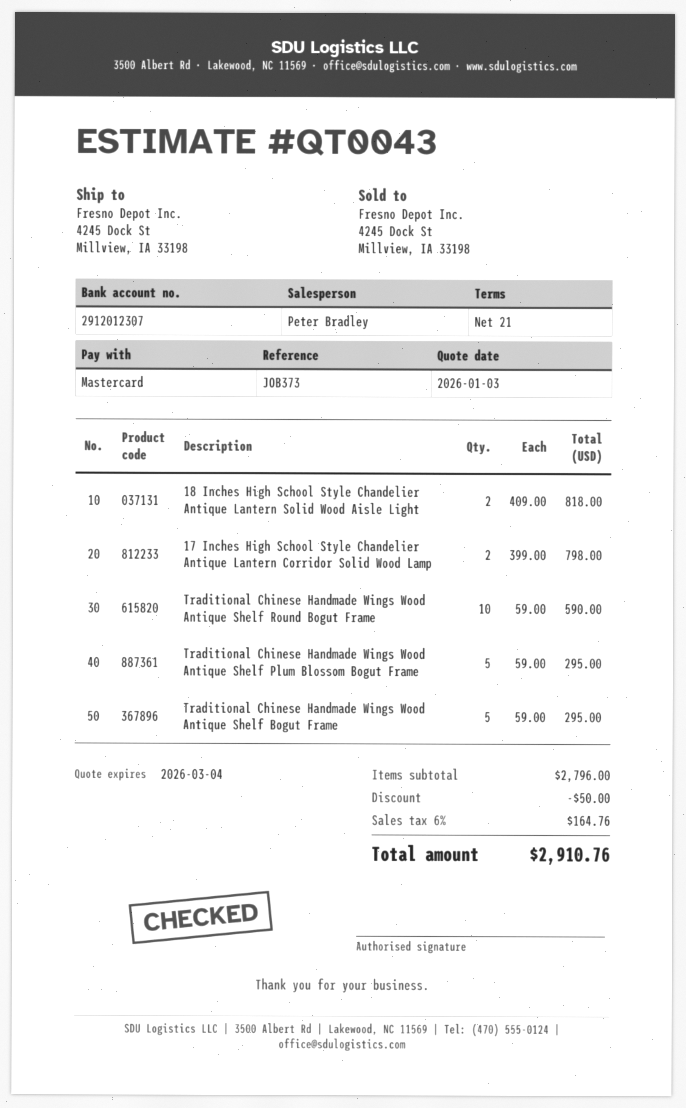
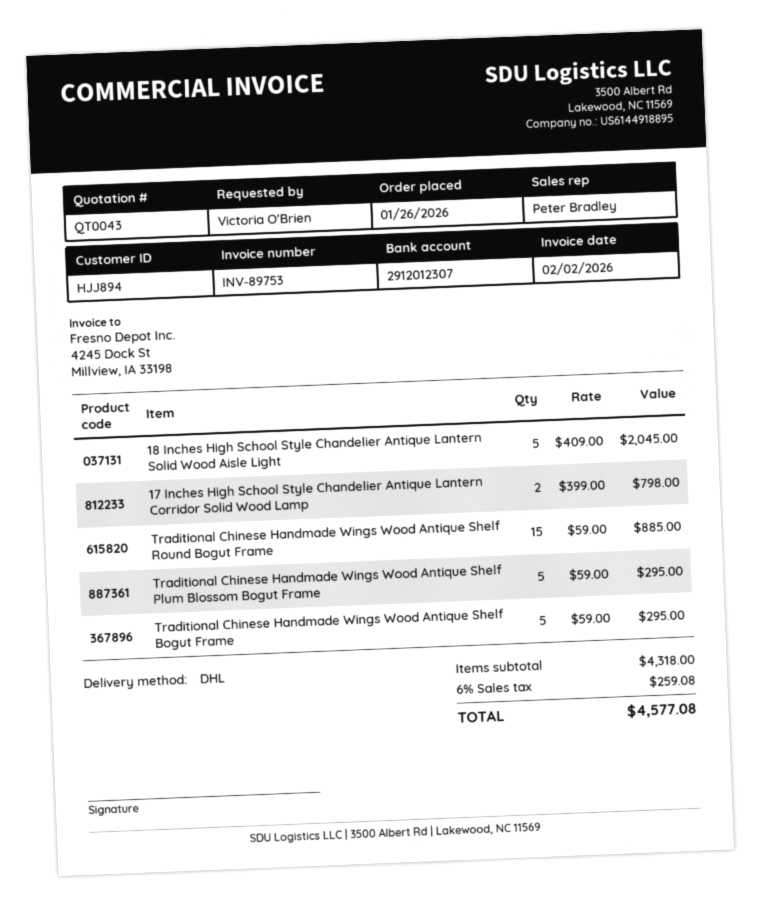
18 Inches High School Style Chandelier Antique Lantern Solid Wood Aisle Light: 2 x 409.00 = 818.00 -> 5 x 409.00 = 2045.00
Traditional Chinese Handmade Wings Wood Antique Shelf Round Bogut Frame: 10 x 59.00 = 590.00 -> 15 x 59.00 = 885.00
subtotal: 2796.00 -> 4318.00
discount: 50.00 -> none
tax: 6% = 164.76 -> 6% = 259.08
total: 2910.76 -> 4577.08

